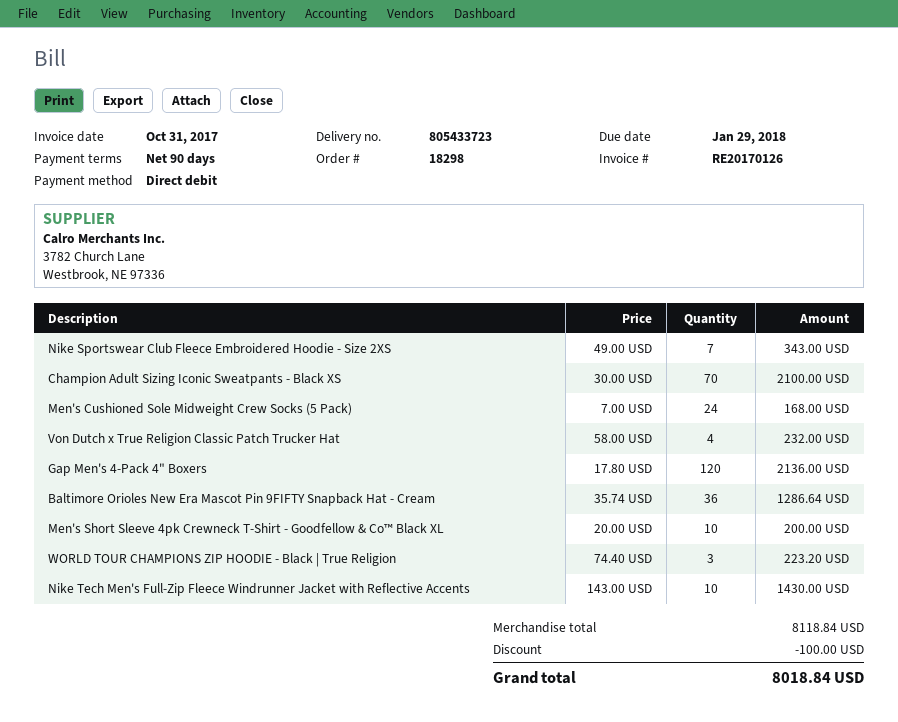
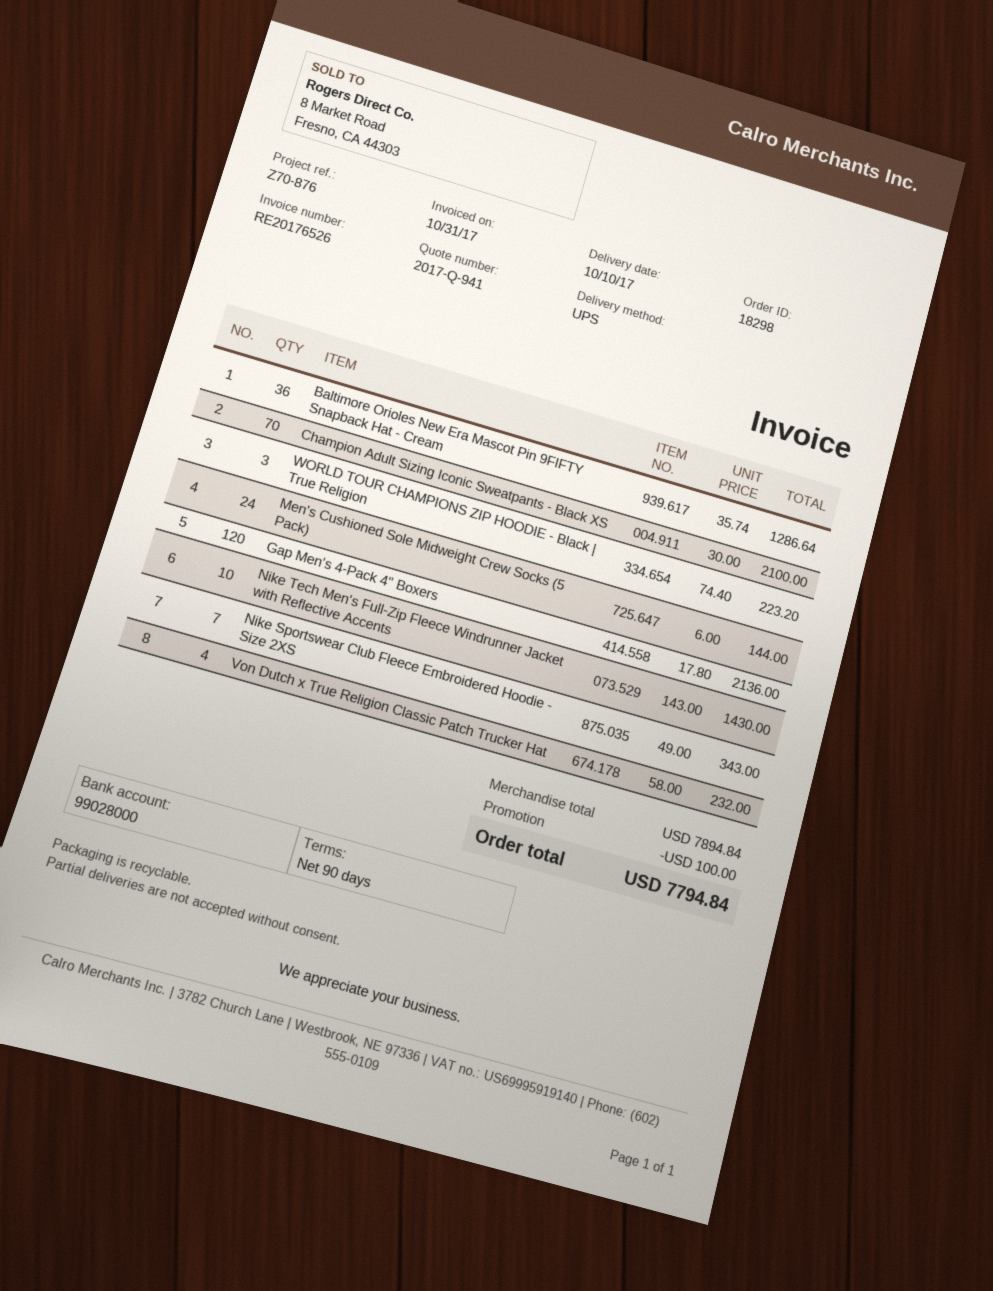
invoice number: RE20170126 -> RE20176526
Men's Cushioned Sole Midweight Crew Socks (5 Pack): 24 x 7.00 = 168.00 -> 24 x 6.00 = 144.00
Men's Short Sleeve 4pk Crewneck T-Shirt - Goodfellow & Co™ Black XL: 10 x 20.00 = 200.00 -> none
subtotal: 8118.84 -> 7894.84
total: 8018.84 -> 7794.84

